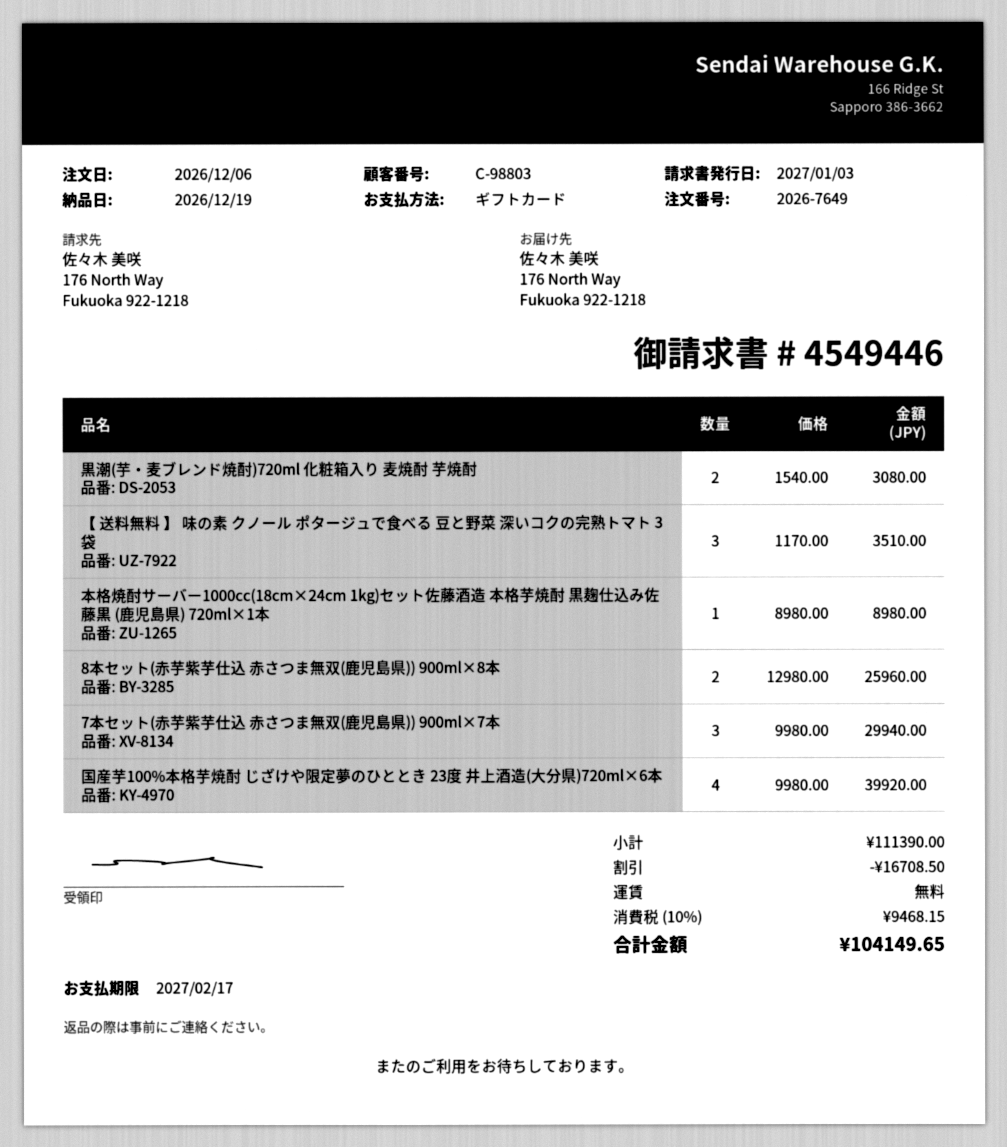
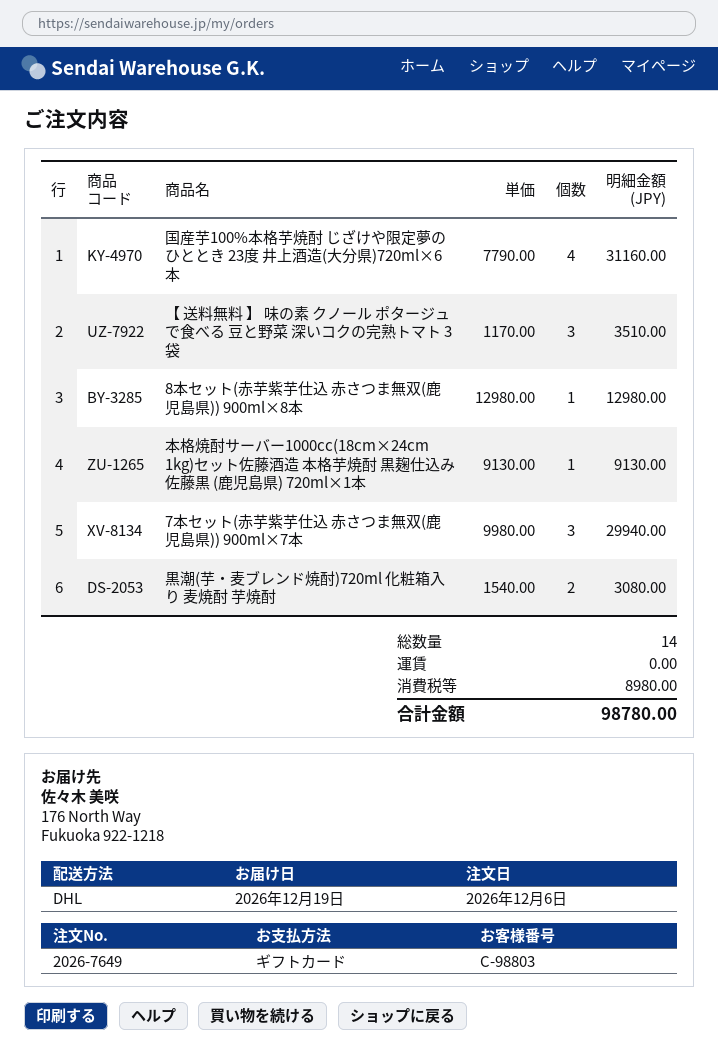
本格焼酎サーバー1000cc(18cm×24cm 1kg)セット佐藤酒造 本格芋焼酎 黒麹仕込み佐藤黒 (鹿児島県) 720ml×1本: 1 x 8980.00 = 8980.00 -> 1 x 9130.00 = 9130.00
8本セット(赤芋紫芋仕込 赤さつま無双(鹿児島県)) 900ml×8本: 2 x 12980.00 = 25960.00 -> 1 x 12980.00 = 12980.00
国産芋100%本格芋焼酎 じざけや限定夢のひととき 23度 井上酒造(大分県)720ml×6本: 4 x 9980.00 = 39920.00 -> 4 x 7790.00 = 31160.00
discount: 16708.50 -> none
tax: 9468.15 -> 8980.00
total: 104149.65 -> 98780.00

